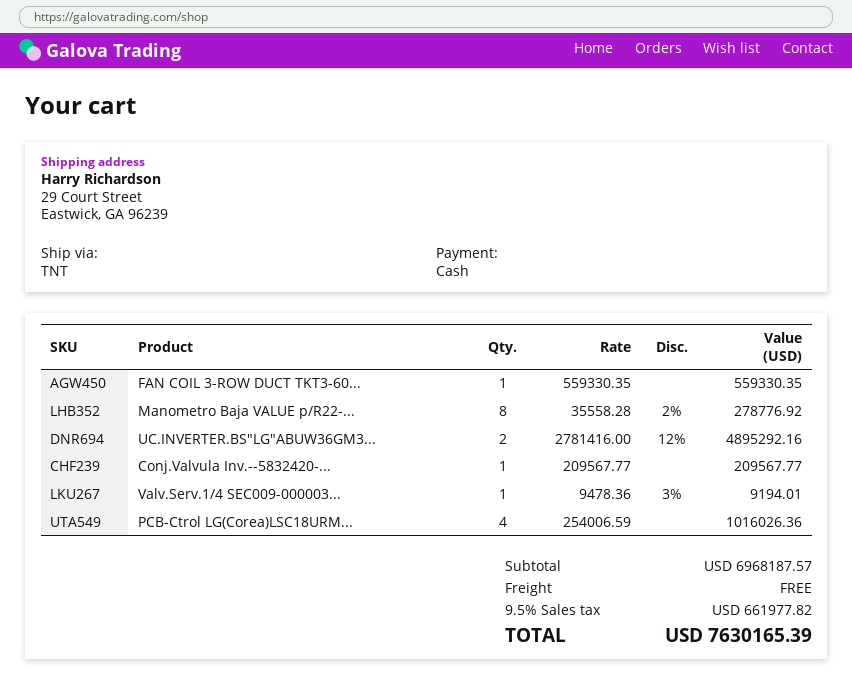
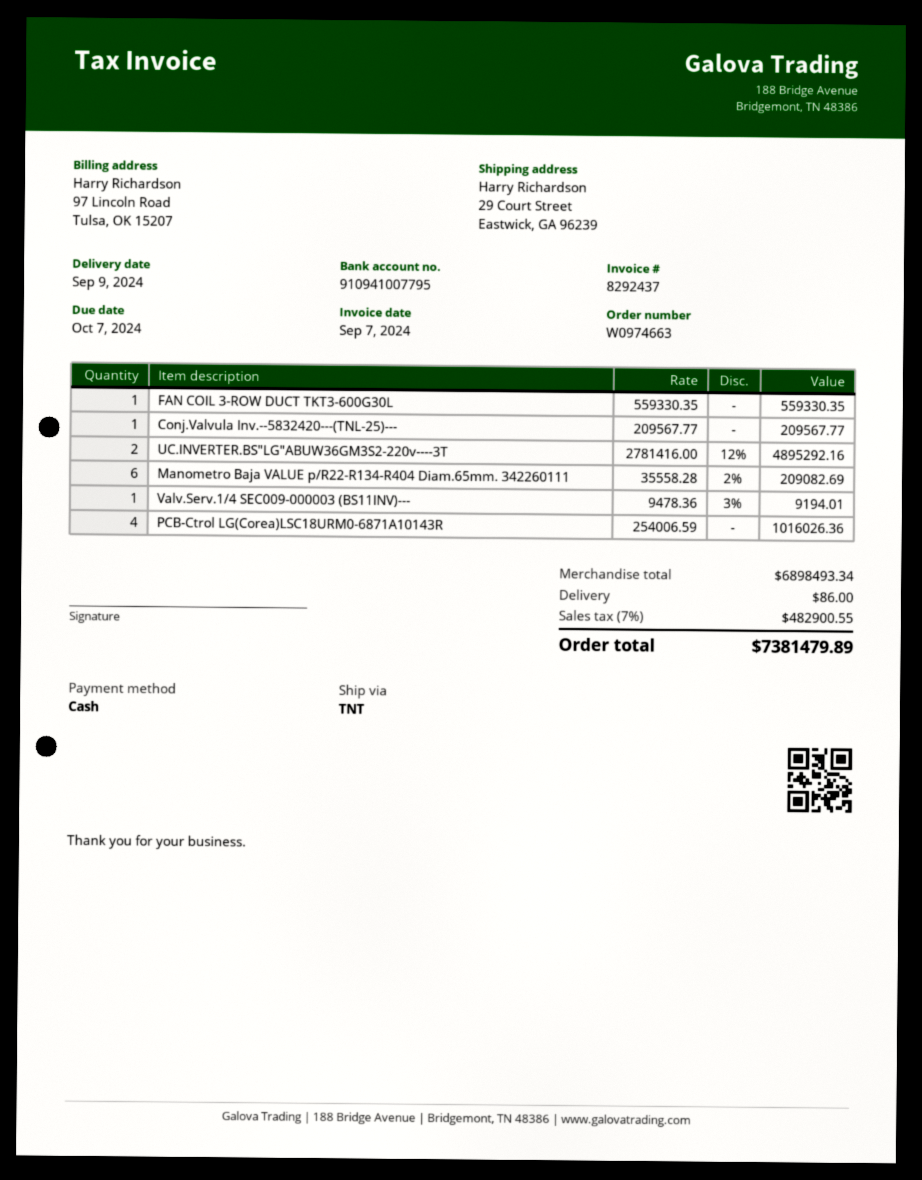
Manometro Baja VALUE p/R22-...: 8 x 35558.28 - 2% = 278776.92 -> 6 x 35558.28 - 2% = 209082.69
subtotal: 6968187.57 -> 6898493.34
shipping: 0.00 -> 86.00
tax: 9.5% = 661977.82 -> 7% = 482900.55
total: 7630165.39 -> 7381479.89

